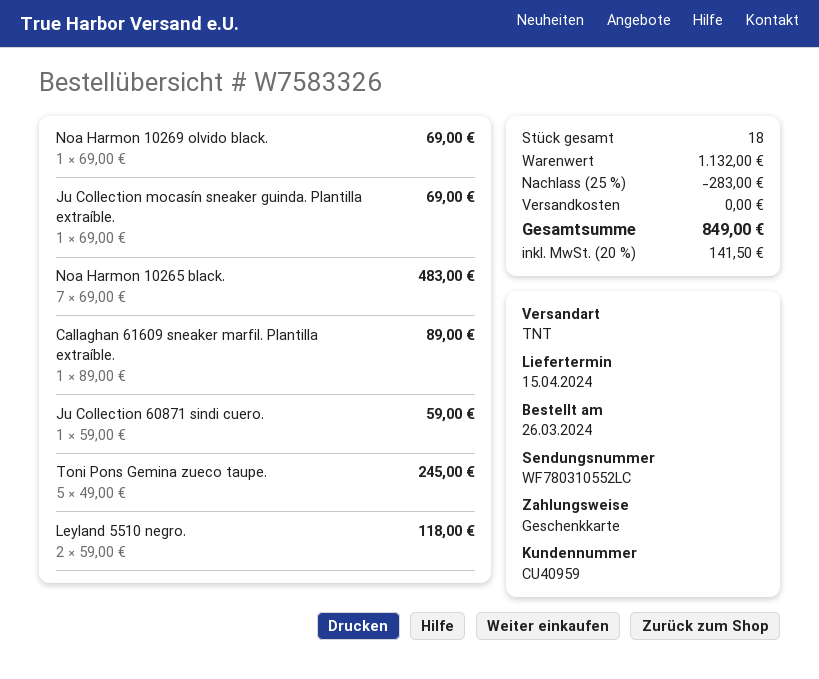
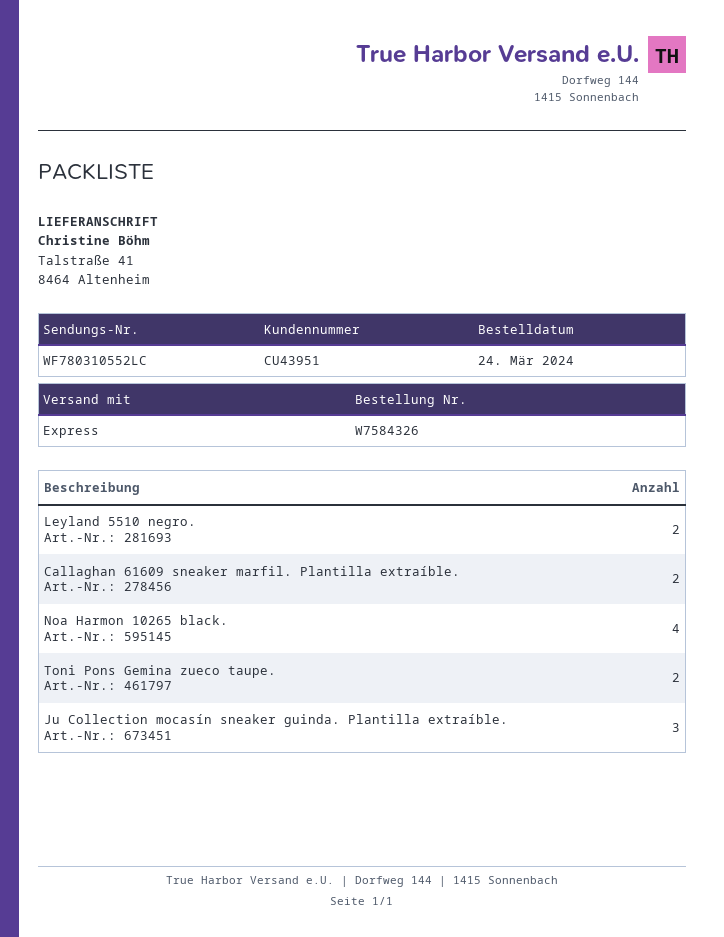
order number: W7583326 -> W7584326
order date: 2024-03-26 -> 2024-03-24
customer number: CU40959 -> CU43951
shipping method: TNT -> express
Noa Harmon 10269 olvido black.: 1 -> none
Ju Collection mocasín sneaker guinda. Plantilla extraíble.: 1 -> 3
Noa Harmon 10265 black.: 7 -> 4
Callaghan 61609 sneaker marfil. Plantilla extraíble.: 1 -> 2
Ju Collection 60871 sindi cuero.: 1 -> none
Toni Pons Gemina zueco taupe.: 5 -> 2

